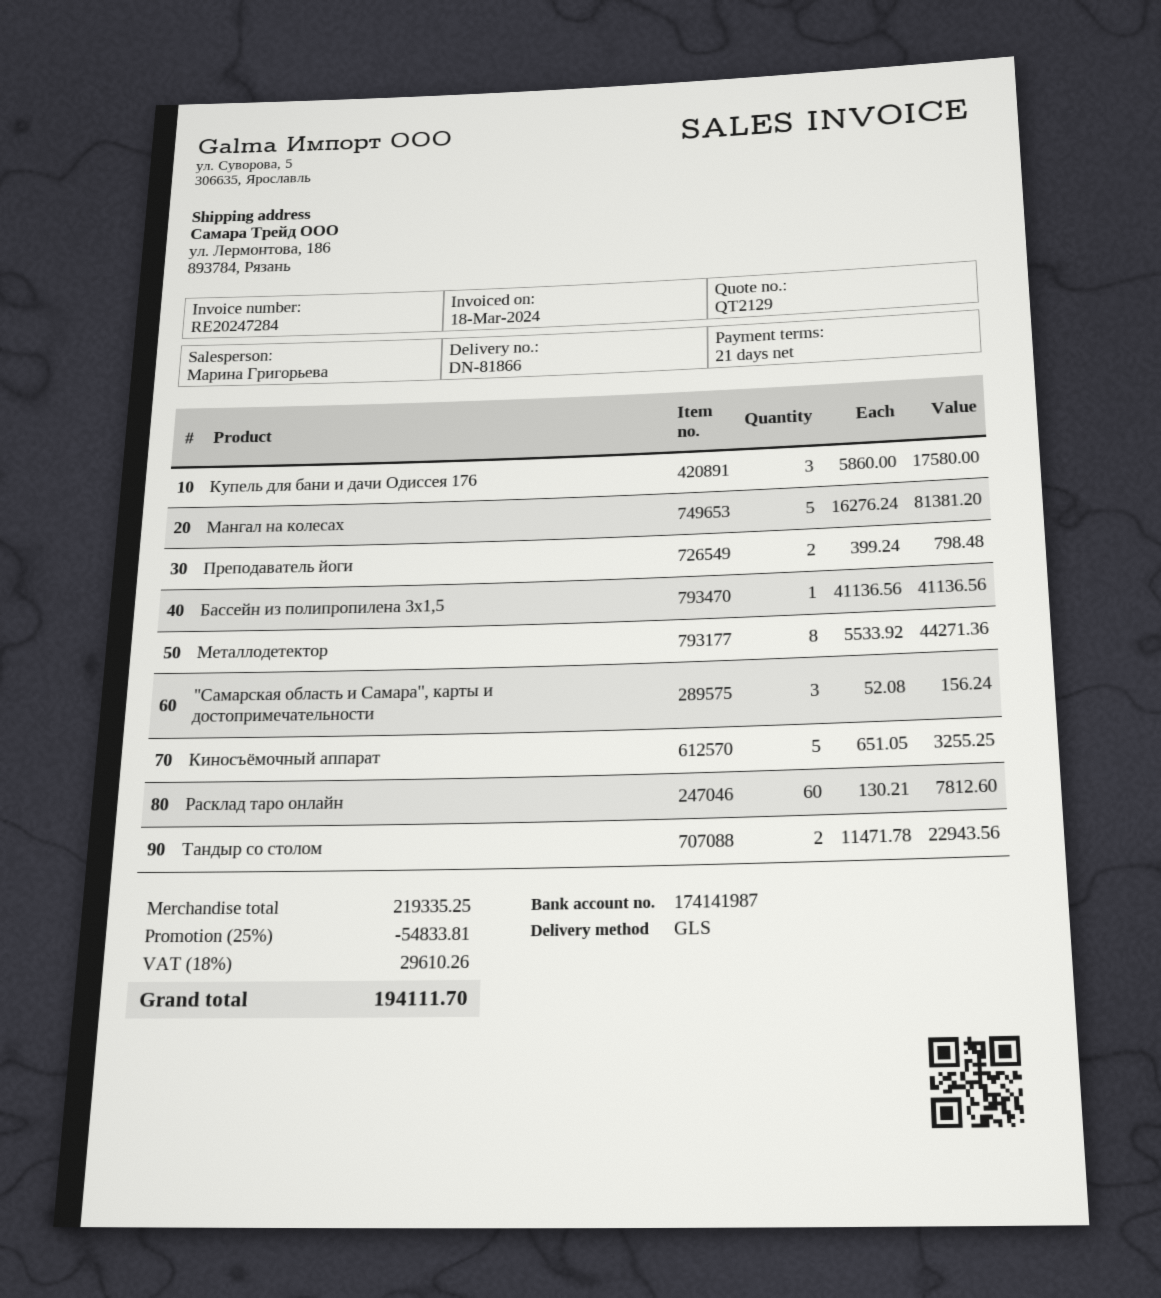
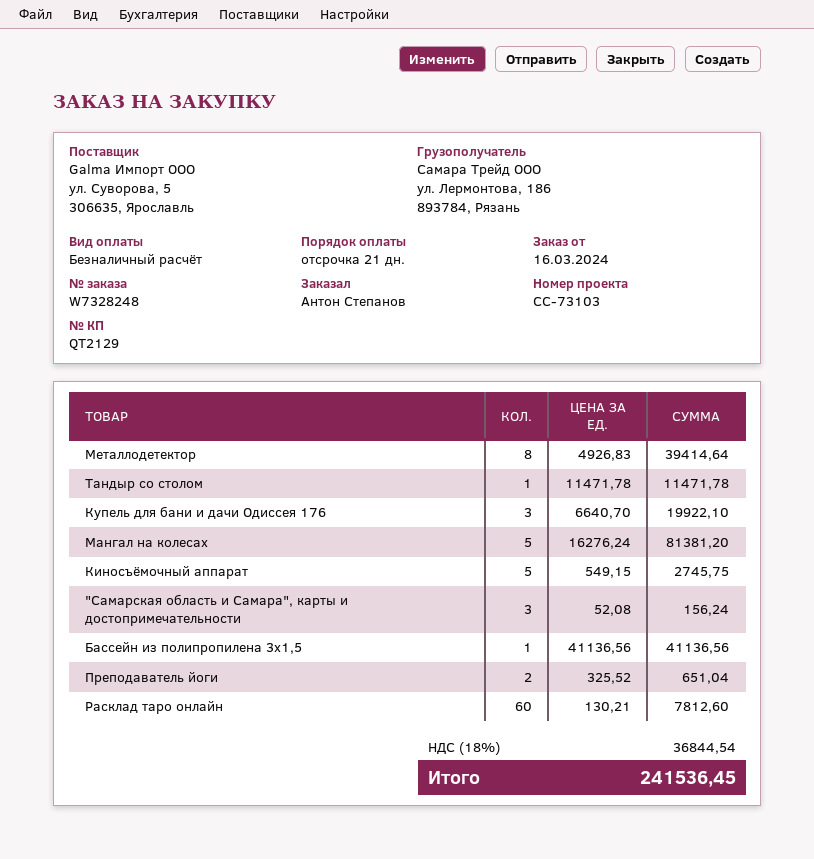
Купель для бани и дачи Одиссея 176: 3 x 5860.00 = 17580.00 -> 3 x 6640.70 = 19922.10
Преподаватель йоги: 2 x 399.24 = 798.48 -> 2 x 325.52 = 651.04
Металлодетектор: 8 x 5533.92 = 44271.36 -> 8 x 4926.83 = 39414.64
Киносъёмочный аппарат: 5 x 651.05 = 3255.25 -> 5 x 549.15 = 2745.75
Тандыр со столом: 2 x 11471.78 = 22943.56 -> 1 x 11471.78 = 11471.78
discount: 25% = 54833.81 -> none
tax: 18% = 29610.26 -> 18% = 36844.54
total: 194111.70 -> 241536.45

